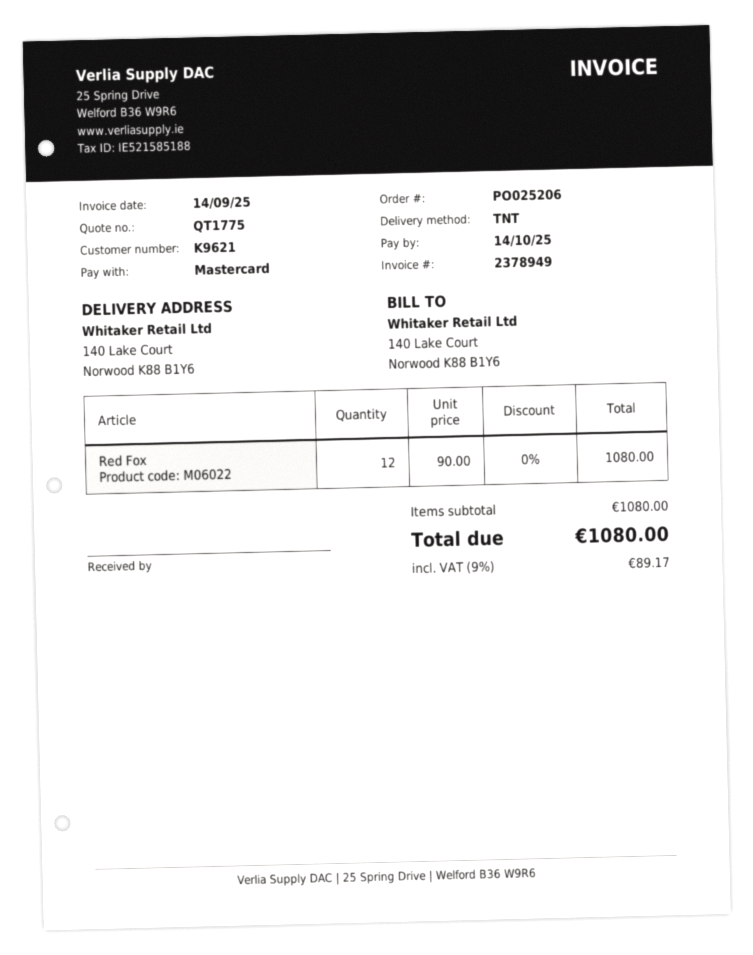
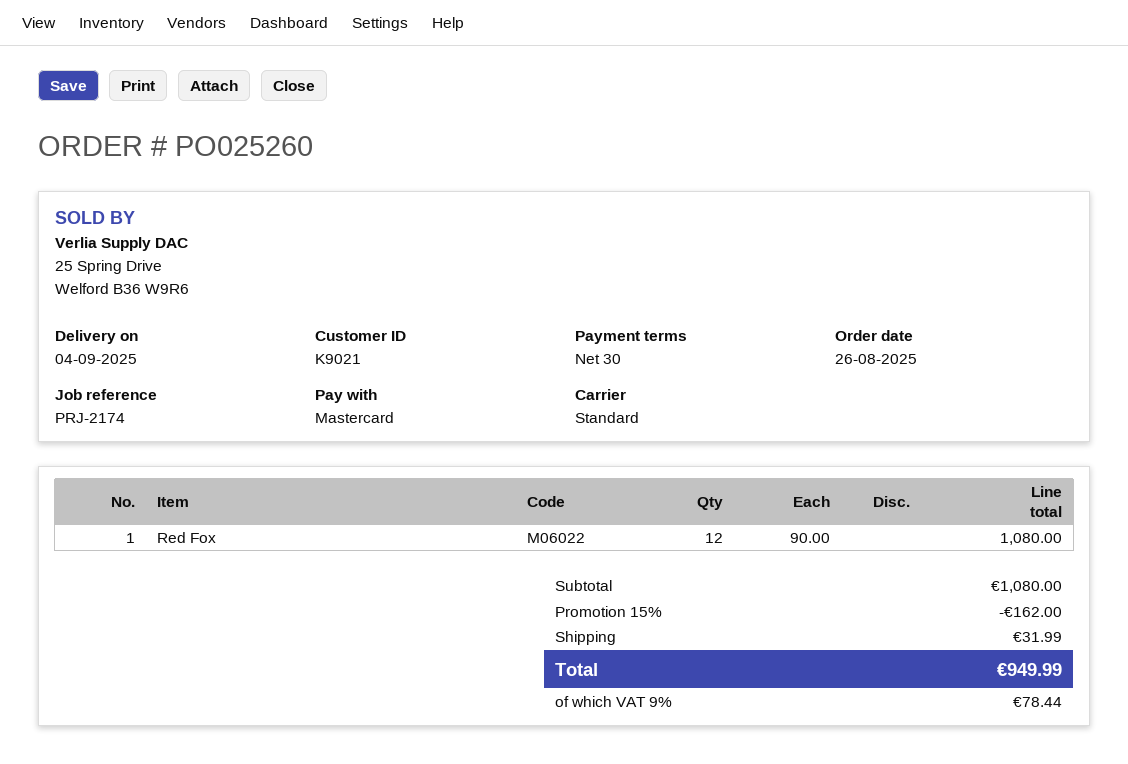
order number: PO025206 -> PO025260
customer number: K9621 -> K9021
shipping method: TNT -> standard
discount: none -> 15% = 162.00
shipping: none -> 31.99
tax: 9% = 89.17 -> 9% = 78.44
total: 1080.00 -> 949.99

